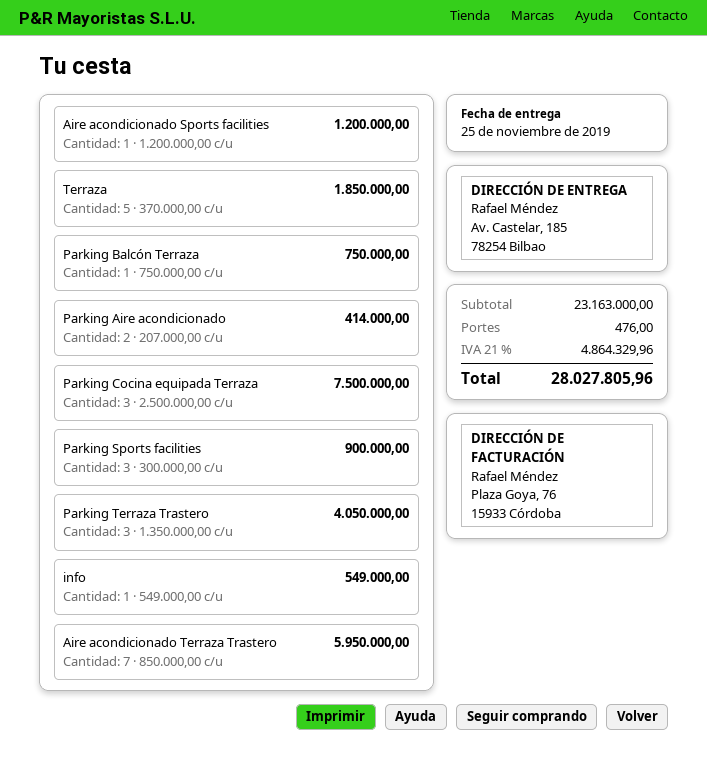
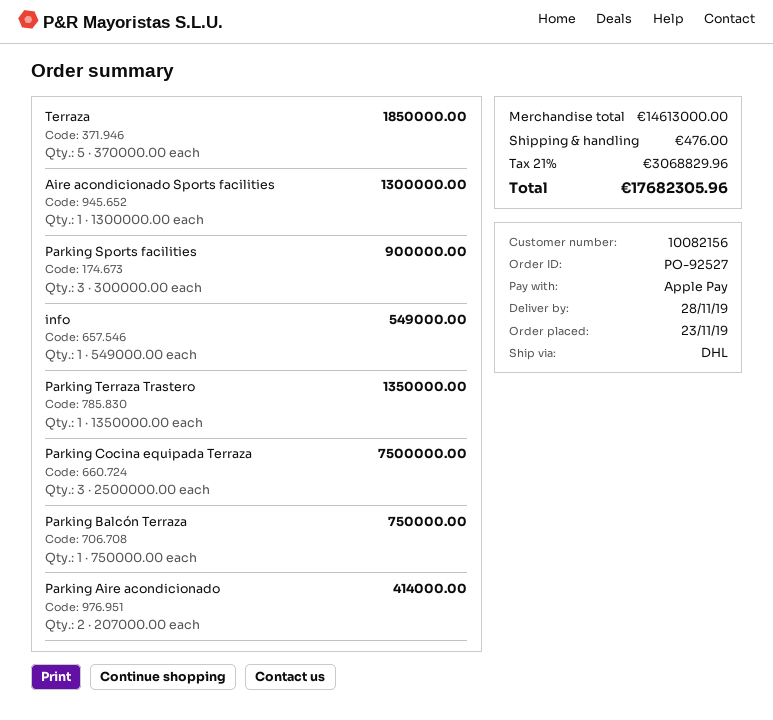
delivery date: 2019-11-25 -> 2019-11-28
Aire acondicionado Sports facilities: 1 x 1200000.00 = 1200000.00 -> 1 x 1300000.00 = 1300000.00
Parking Terraza Trastero: 3 x 1350000.00 = 4050000.00 -> 1 x 1350000.00 = 1350000.00
Aire acondicionado Terraza Trastero: 7 x 850000.00 = 5950000.00 -> none
subtotal: 23163000.00 -> 14613000.00
tax: 21% = 4864329.96 -> 21% = 3068829.96
total: 28027805.96 -> 17682305.96

